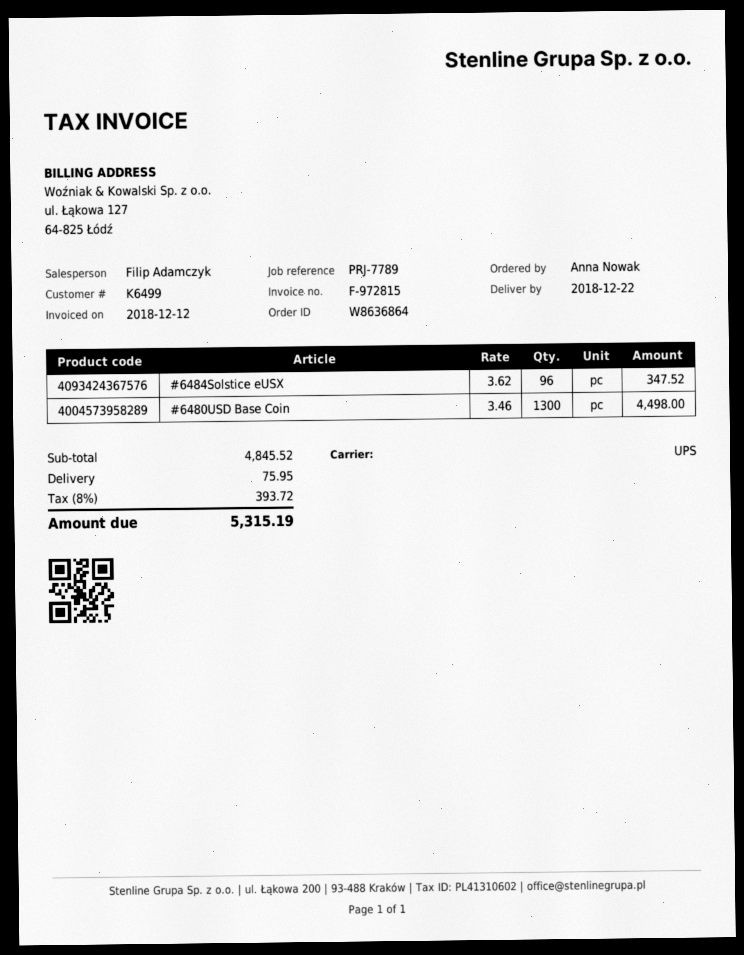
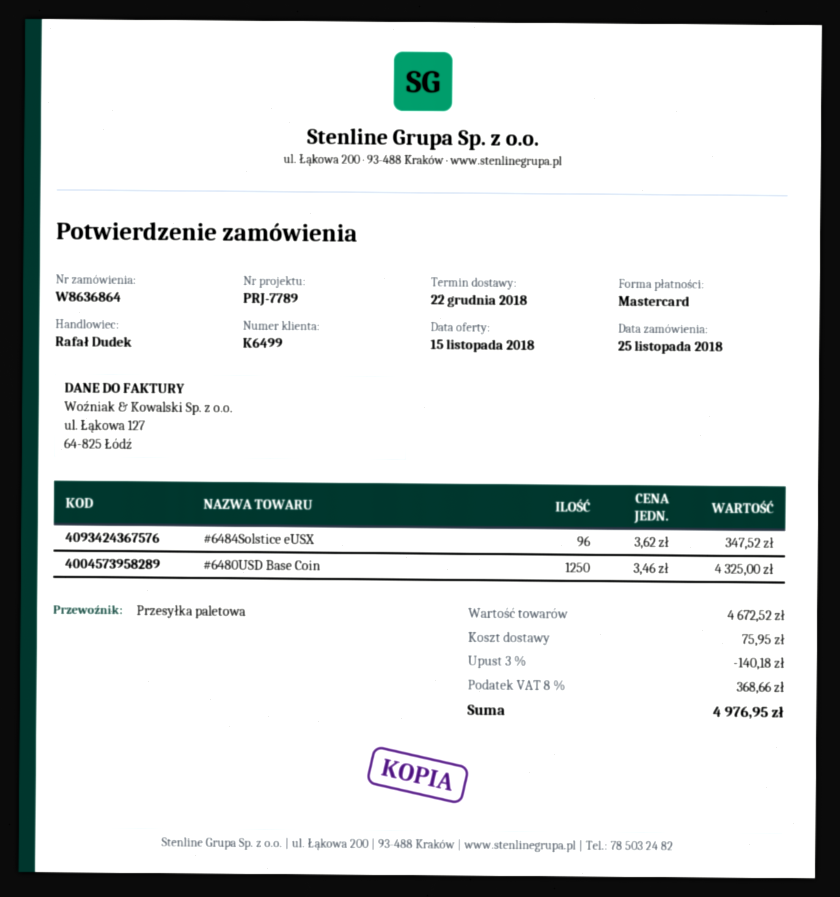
sales rep: Filip Adamczyk -> Rafał Dudek
shipping method: UPS -> pallet freight
#6480USD Base Coin: 1300 x 3.46 = 4498.00 -> 1250 x 3.46 = 4325.00
subtotal: 4845.52 -> 4672.52
discount: none -> 3% = 140.18
tax: 8% = 393.72 -> 8% = 368.66
total: 5315.19 -> 4976.95

